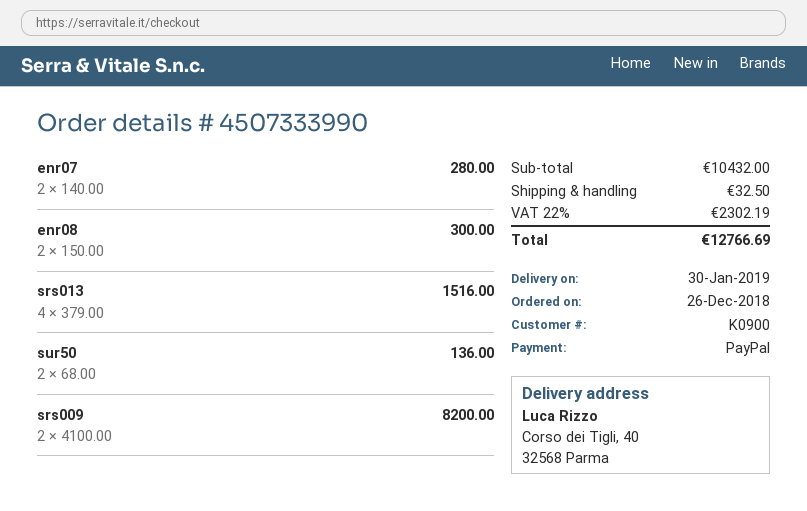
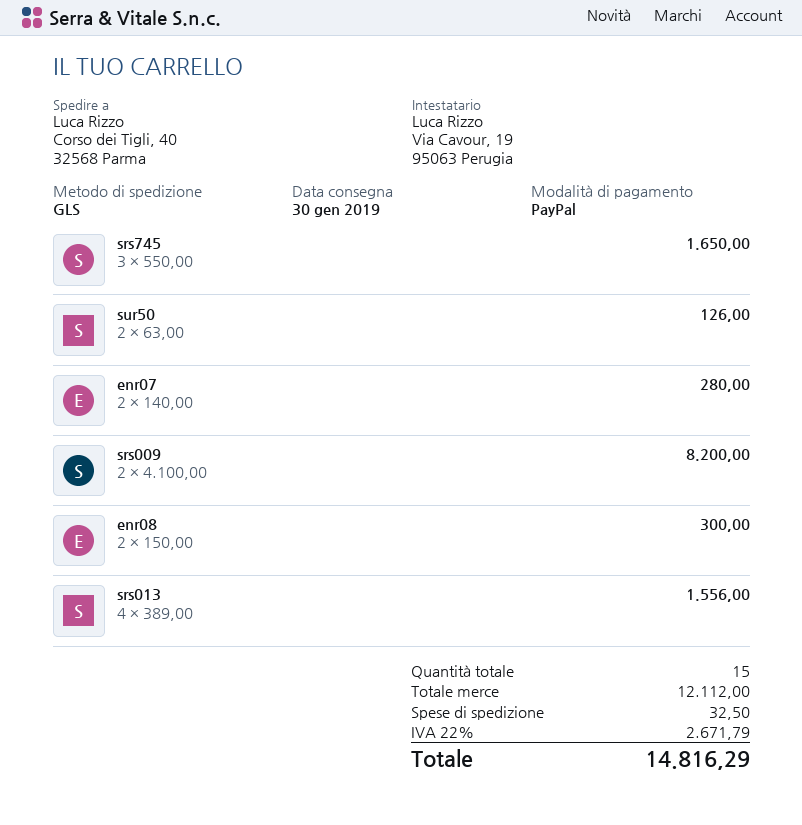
srs013: 4 x 379.00 = 1516.00 -> 4 x 389.00 = 1556.00
sur50: 2 x 68.00 = 136.00 -> 2 x 63.00 = 126.00
srs745: none -> 3 x 550.00 = 1650.00
subtotal: 10432.00 -> 12112.00
tax: 22% = 2302.19 -> 22% = 2671.79
total: 12766.69 -> 14816.29

